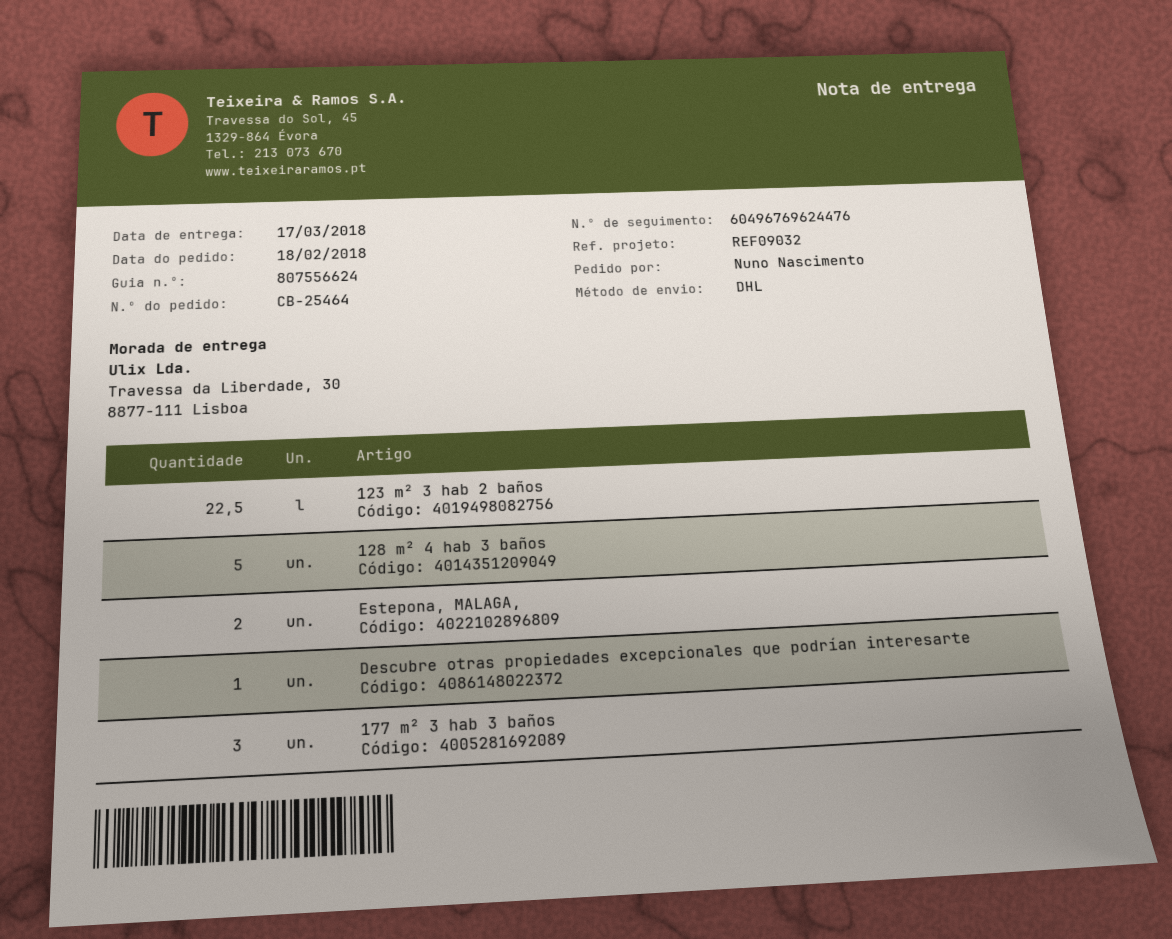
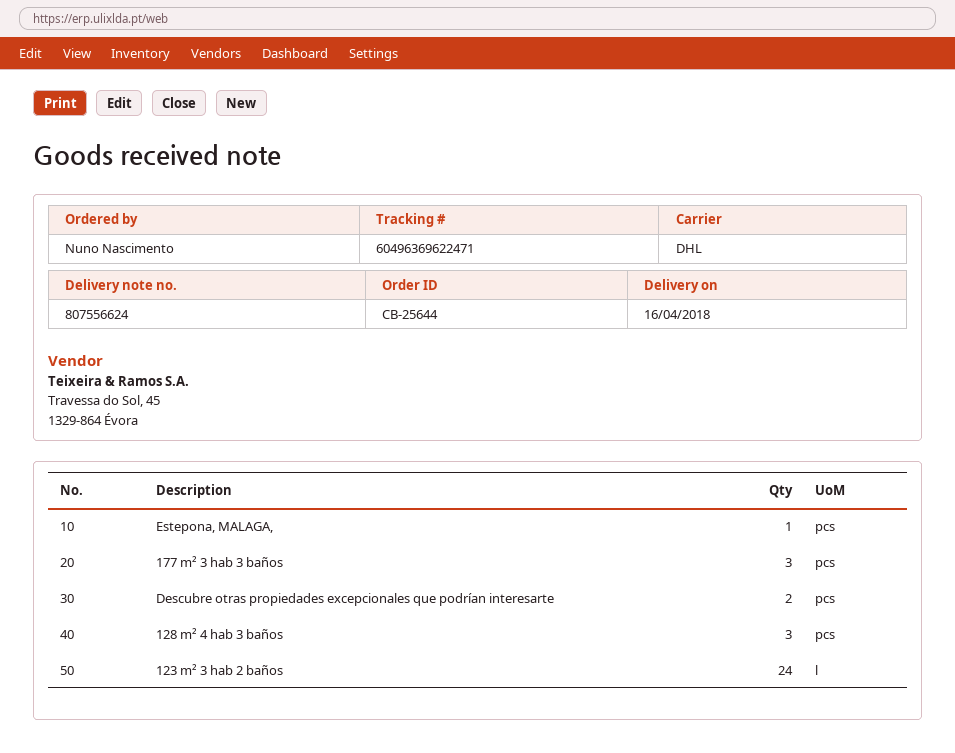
order number: CB-25464 -> CB-25644
delivery date: 2018-03-17 -> 2018-04-16
tracking number: 60496769624476 -> 60496369622471
123 m² 3 hab 2 baños: 22.5 -> 24
128 m² 4 hab 3 baños: 5 -> 3
Estepona, MALAGA,: 2 -> 1
Descubre otras propiedades excepcionales que podrían interesarte: 1 -> 2

